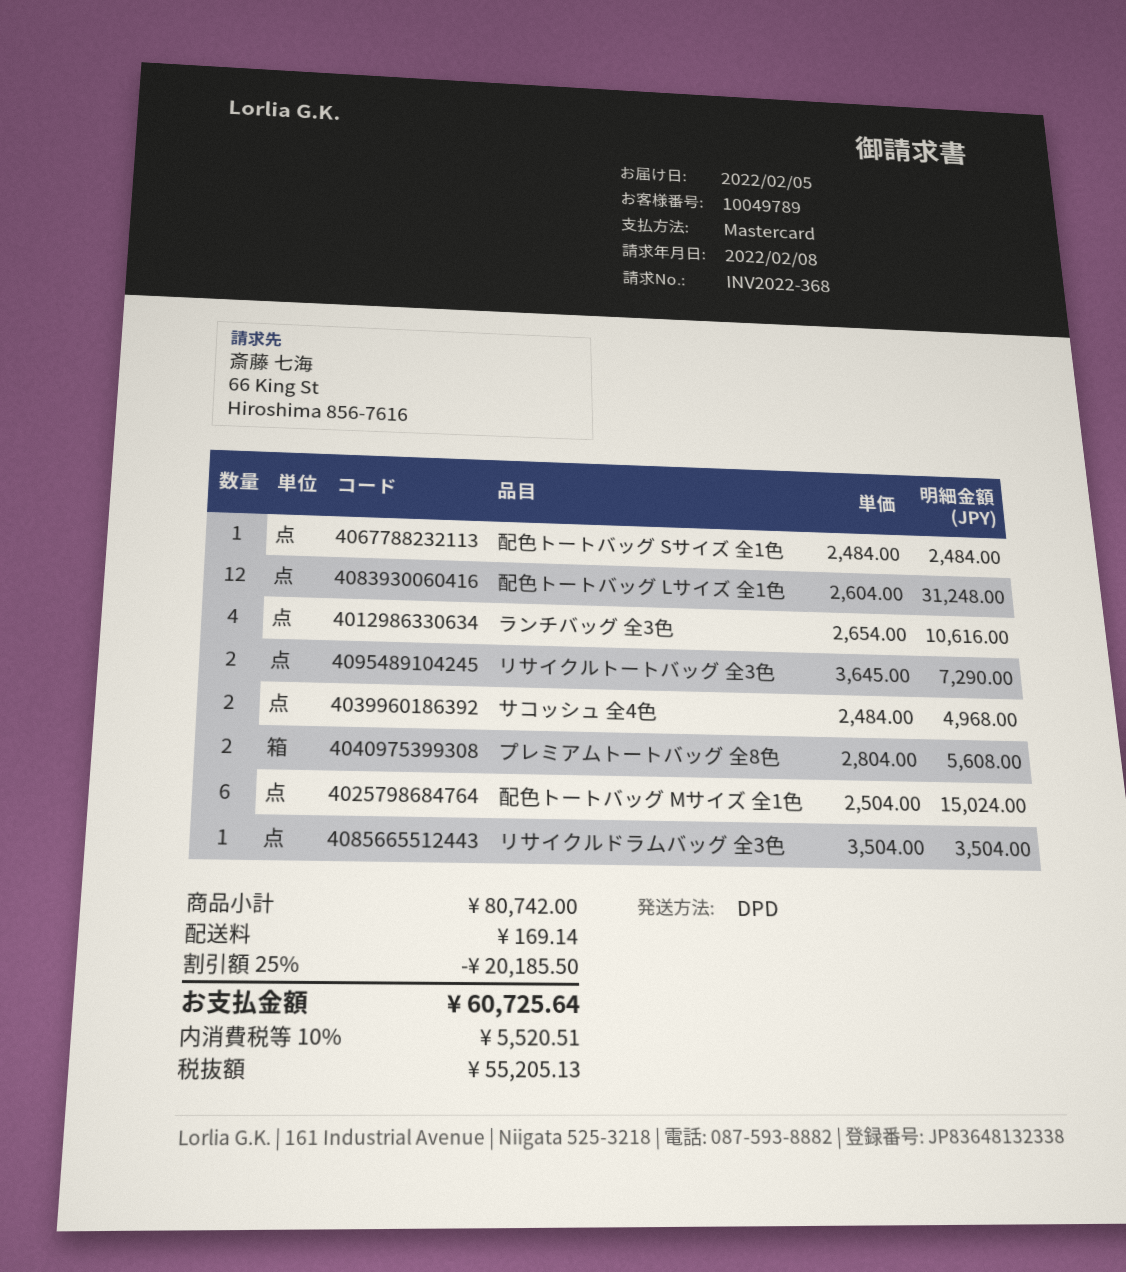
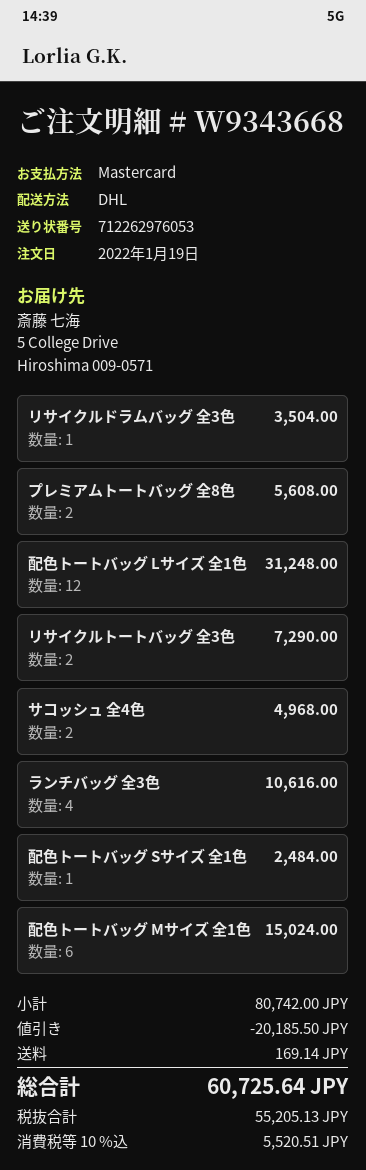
shipping method: DPD -> DHL

